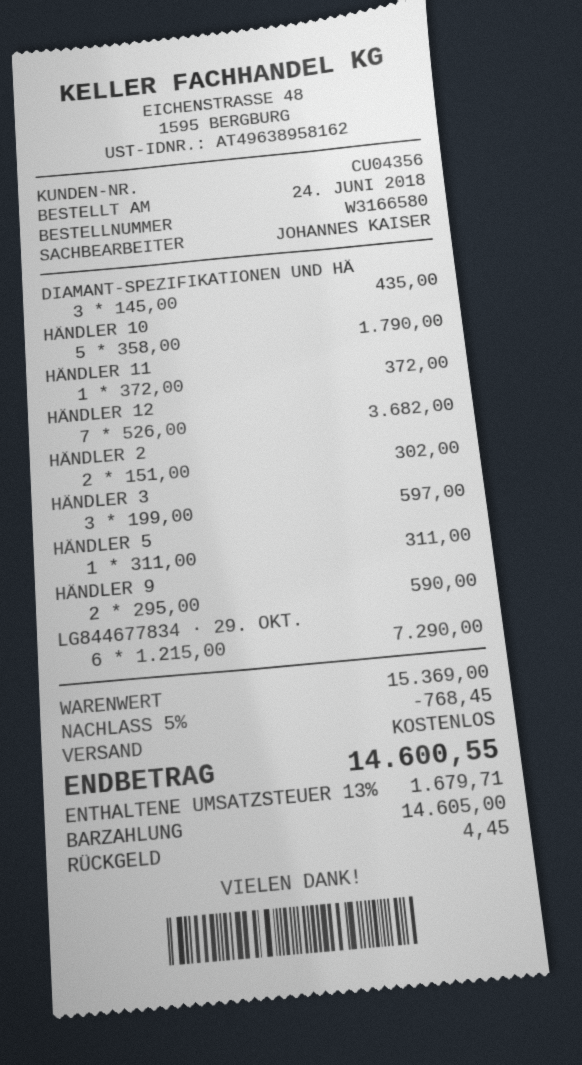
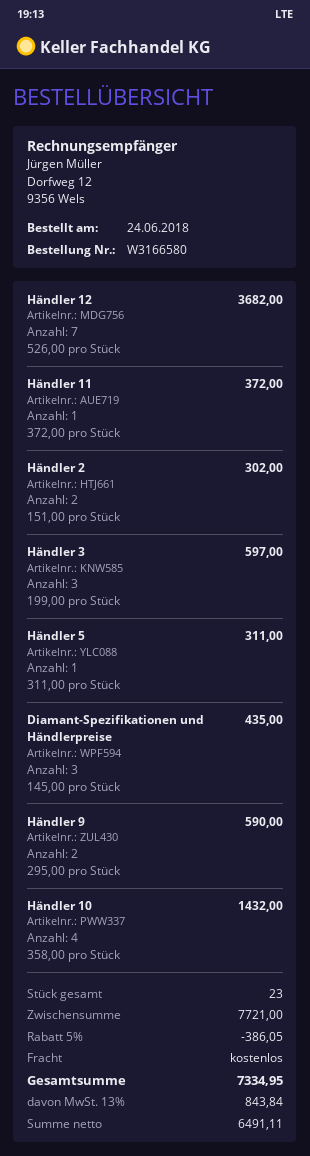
HÄNDLER 10: 5 x 358.00 = 1790.00 -> 4 x 358.00 = 1432.00
LG844677834 · 29. OKT.: 6 x 1215.00 = 7290.00 -> none
subtotal: 15369.00 -> 7721.00
discount: 5% = 768.45 -> 5% = 386.05
tax: 13% = 1679.71 -> 13% = 843.84
total: 14600.55 -> 7334.95

